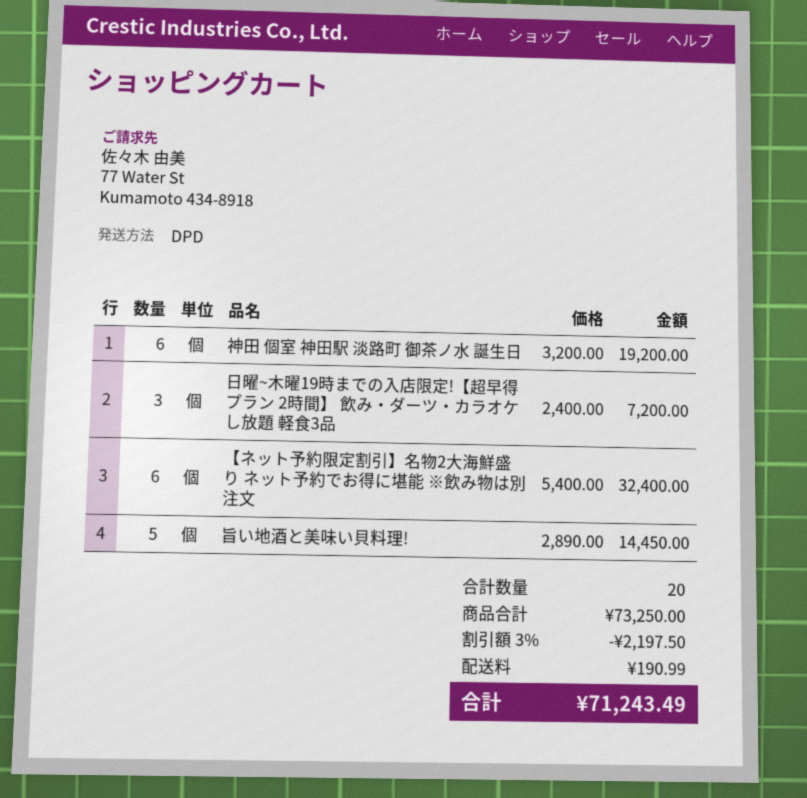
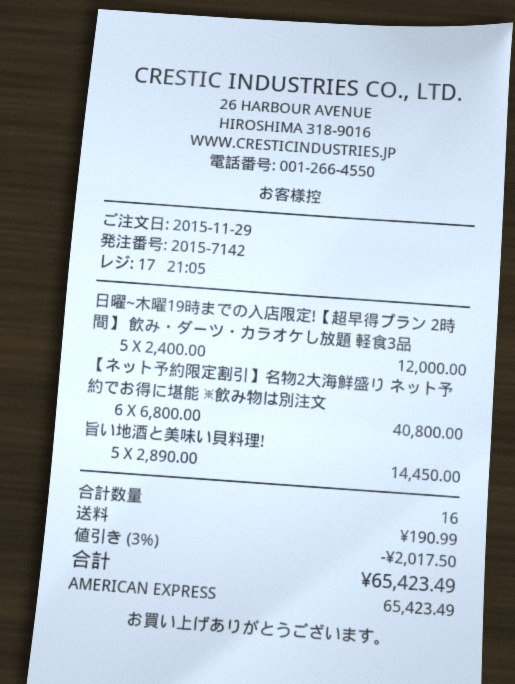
神田 個室 神田駅 淡路町 御茶ノ水 誕生日: 6 x 3200.00 = 19200.00 -> none
日曜~木曜19時までの入店限定!【超早得プラン 2時間】 飲み・ダーツ・カラオケし放題 軽食3品: 3 x 2400.00 = 7200.00 -> 5 x 2400.00 = 12000.00
【ネット予約限定割引】名物2大海鮮盛り ネット予約でお得に堪能 ※飲み物は別注文: 6 x 5400.00 = 32400.00 -> 6 x 6800.00 = 40800.00
total quantity: 20 -> 16
discount: 3% = 2197.50 -> 3% = 2017.50
total: 71243.49 -> 65423.49

